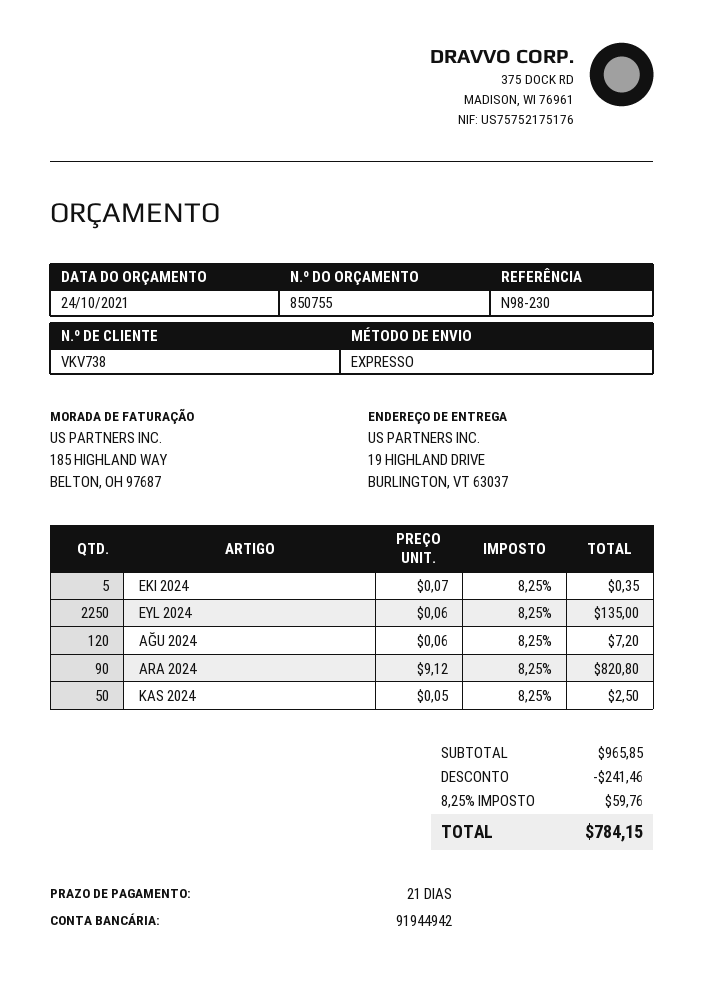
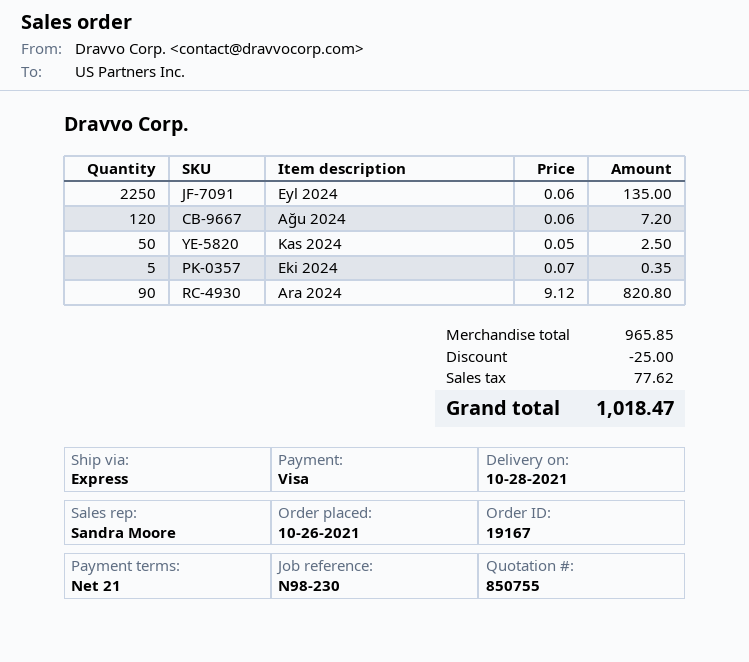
discount: 241.46 -> 25.00
tax: 59.76 -> 77.62
total: 784.15 -> 1018.47

